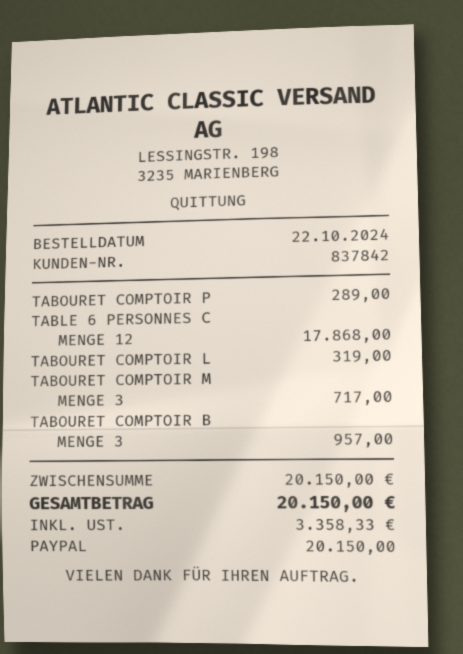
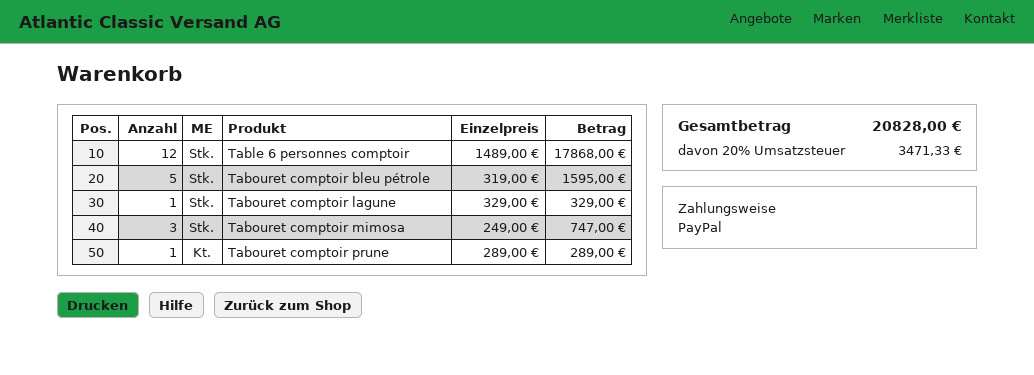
TABOURET COMPTOIR L: 1 for 319.00 -> 1 for 329.00
TABOURET COMPTOIR M: 3 for 717.00 -> 3 for 747.00
TABOURET COMPTOIR B: 3 for 957.00 -> 5 for 1595.00
tax: 3358.33 -> 3471.33
total: 20150.00 -> 20828.00

